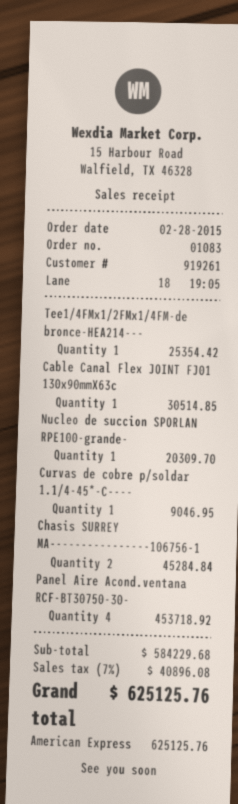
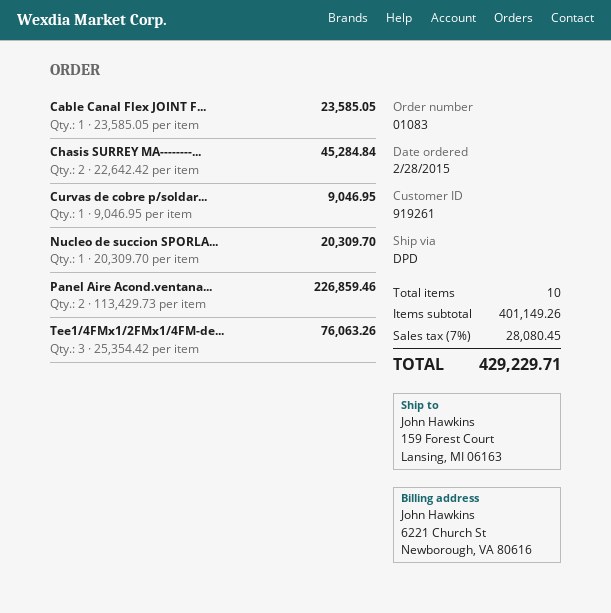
Tee1/4FMx1/2FMx1/4FM-de bronce-HEA214---: 1 for 25354.42 -> 3 for 76063.26
Cable Canal Flex JOINT FJ01 130x90mmX63c: 1 for 30514.85 -> 1 for 23585.05
Panel Aire Acond.ventana RCF-BT30750-30-: 4 for 453718.92 -> 2 for 226859.46
subtotal: 584229.68 -> 401149.26
tax: 7% = 40896.08 -> 7% = 28080.45
total: 625125.76 -> 429229.71

